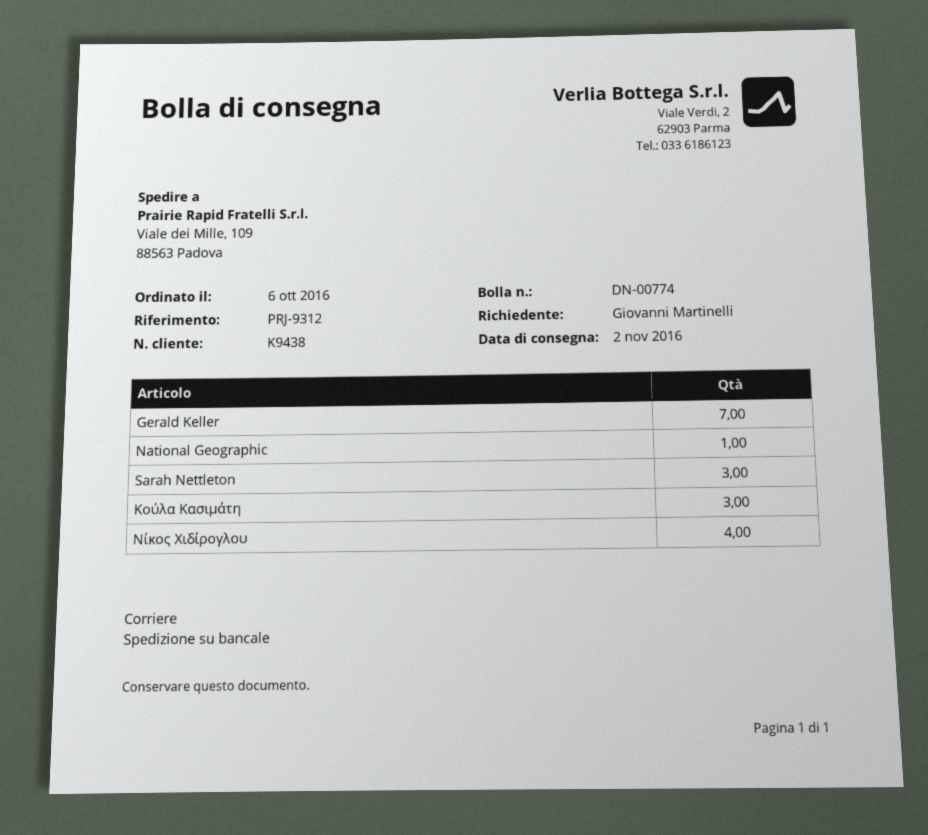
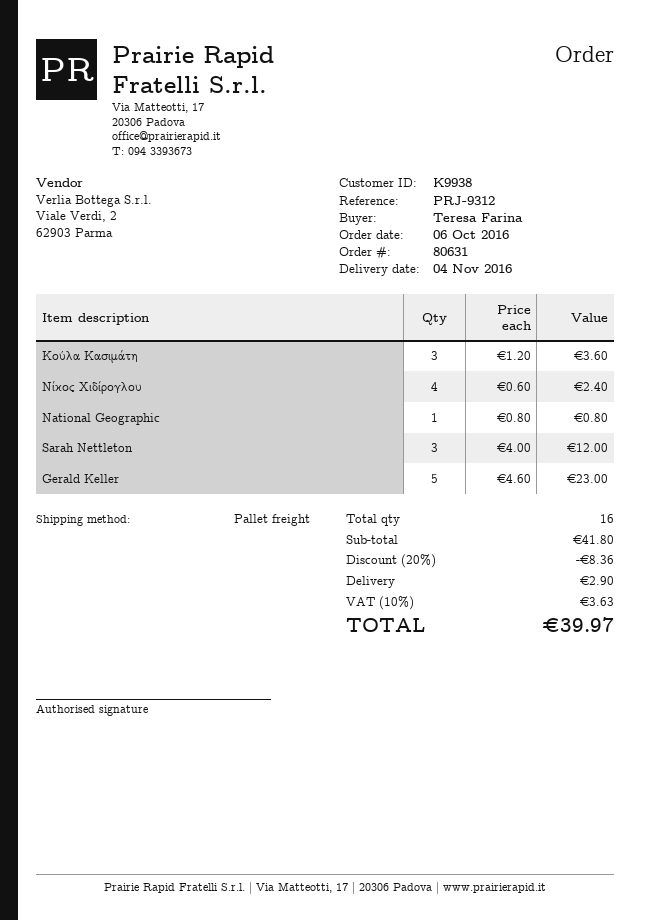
delivery date: 2016-11-02 -> 2016-11-04
customer number: K9438 -> K9938
ordered by: Giovanni Martinelli -> Teresa Farina
Gerald Keller: 7 -> 5

